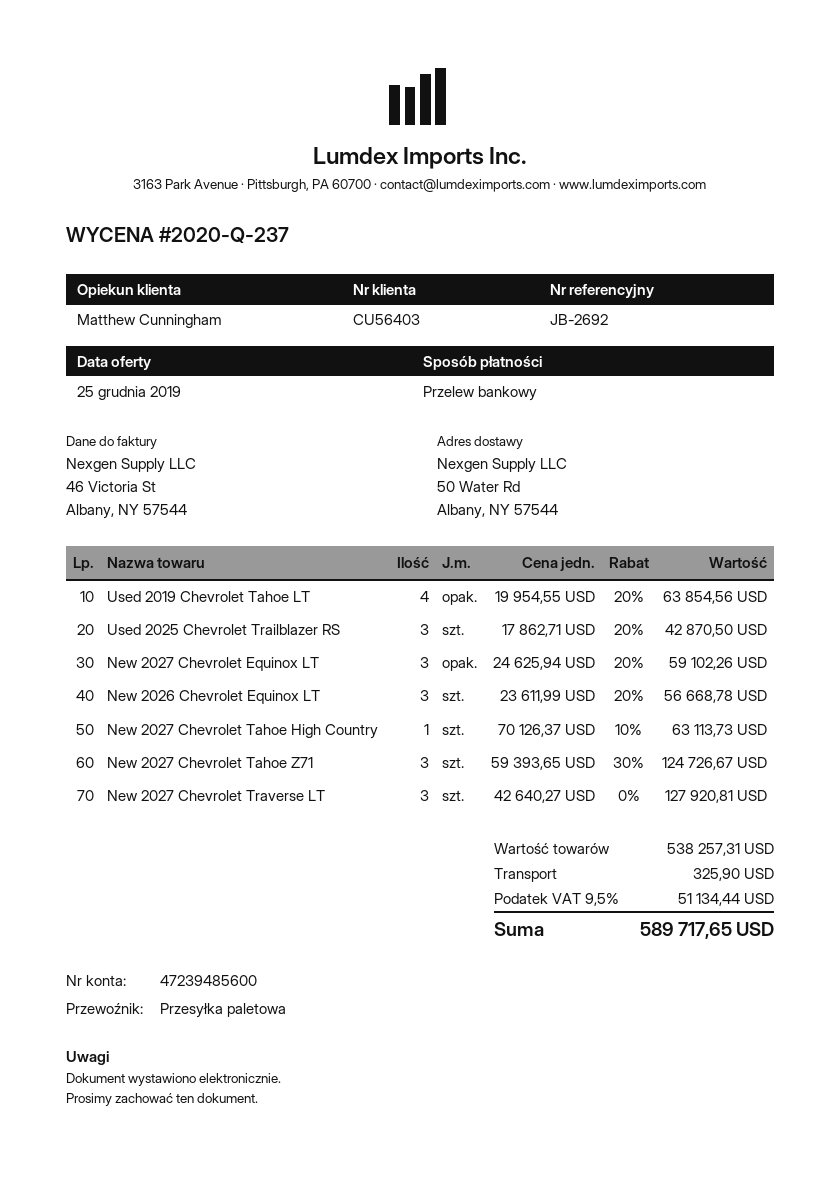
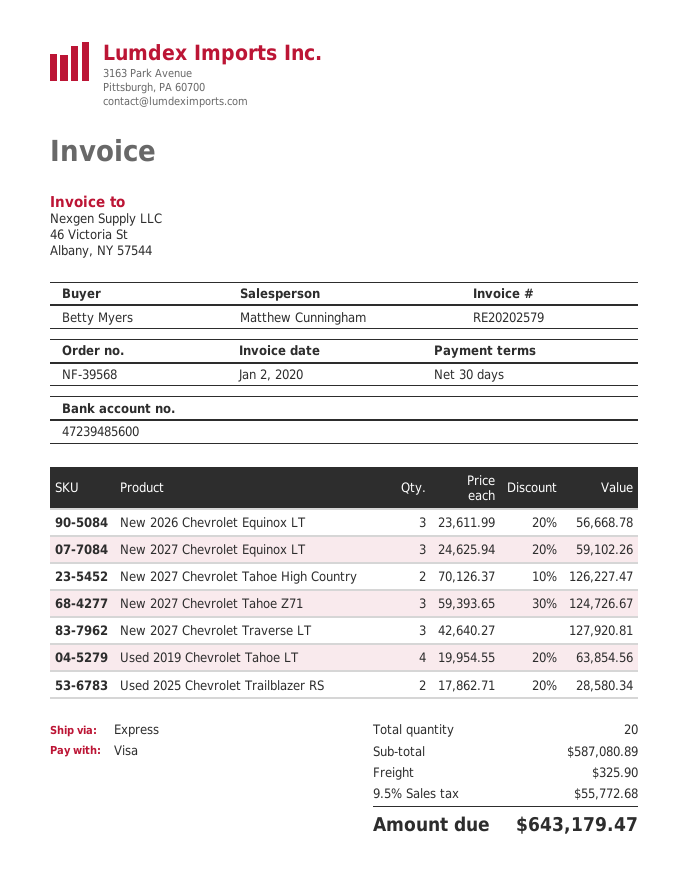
payment method: bank transfer -> Visa
shipping method: pallet freight -> express
Used 2025 Chevrolet Trailblazer RS: 3 x 17862.71 - 20% = 42870.50 -> 2 x 17862.71 - 20% = 28580.34
New 2027 Chevrolet Tahoe High Country: 1 x 70126.37 - 10% = 63113.73 -> 2 x 70126.37 - 10% = 126227.47
subtotal: 538257.31 -> 587080.89
tax: 9.5% = 51134.44 -> 9.5% = 55772.68
total: 589717.65 -> 643179.47

